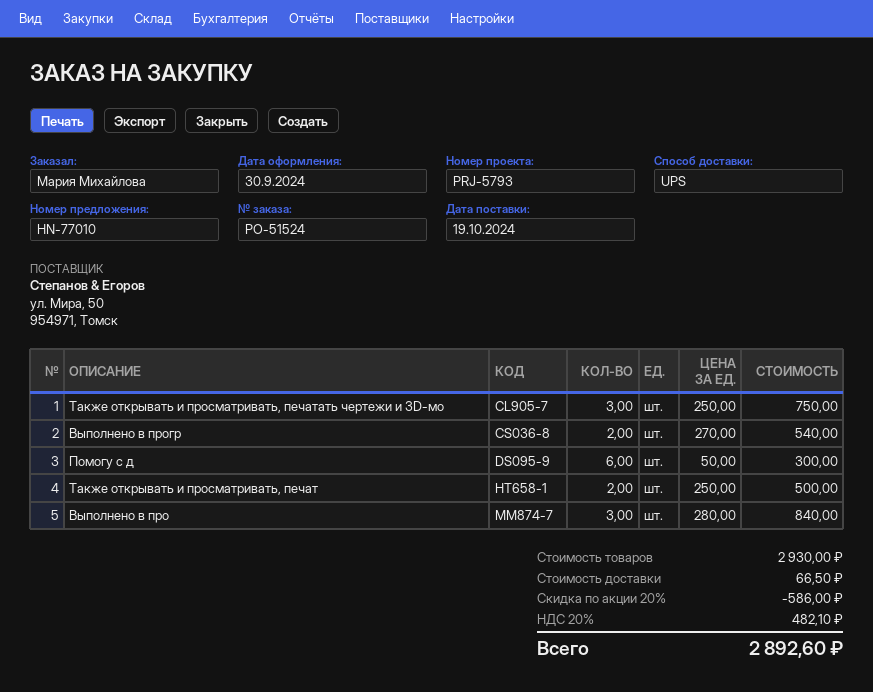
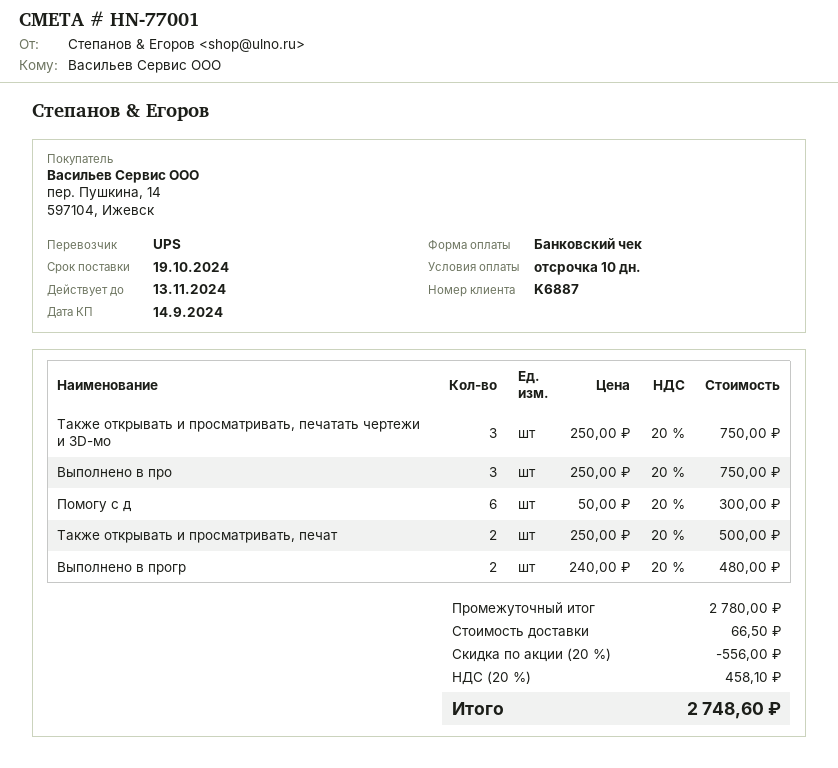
quote number: HN-77010 -> HN-77001
Выполнено в прогр: 2 x 270.00 = 540.00 -> 2 x 240.00 = 480.00
Выполнено в про: 3 x 280.00 = 840.00 -> 3 x 250.00 = 750.00
subtotal: 2930.00 -> 2780.00
discount: 20% = 586.00 -> 20% = 556.00
tax: 20% = 482.10 -> 20% = 458.10
total: 2892.60 -> 2748.60

